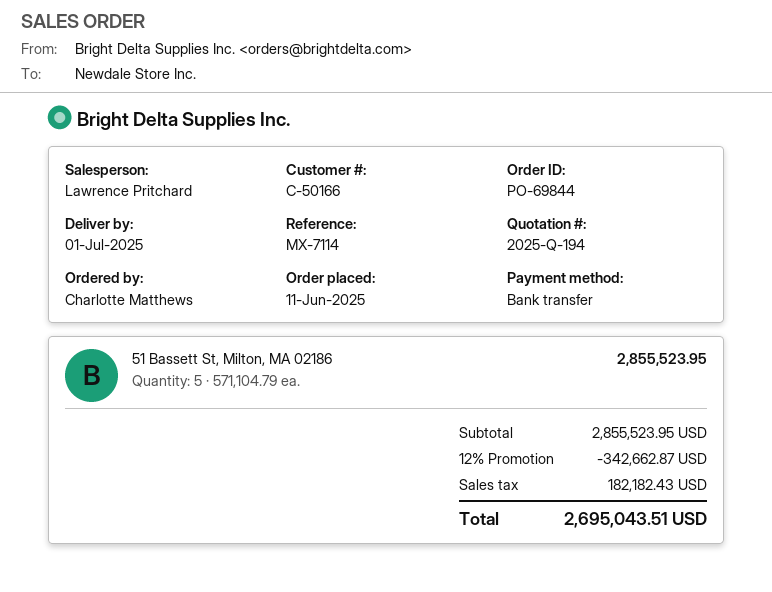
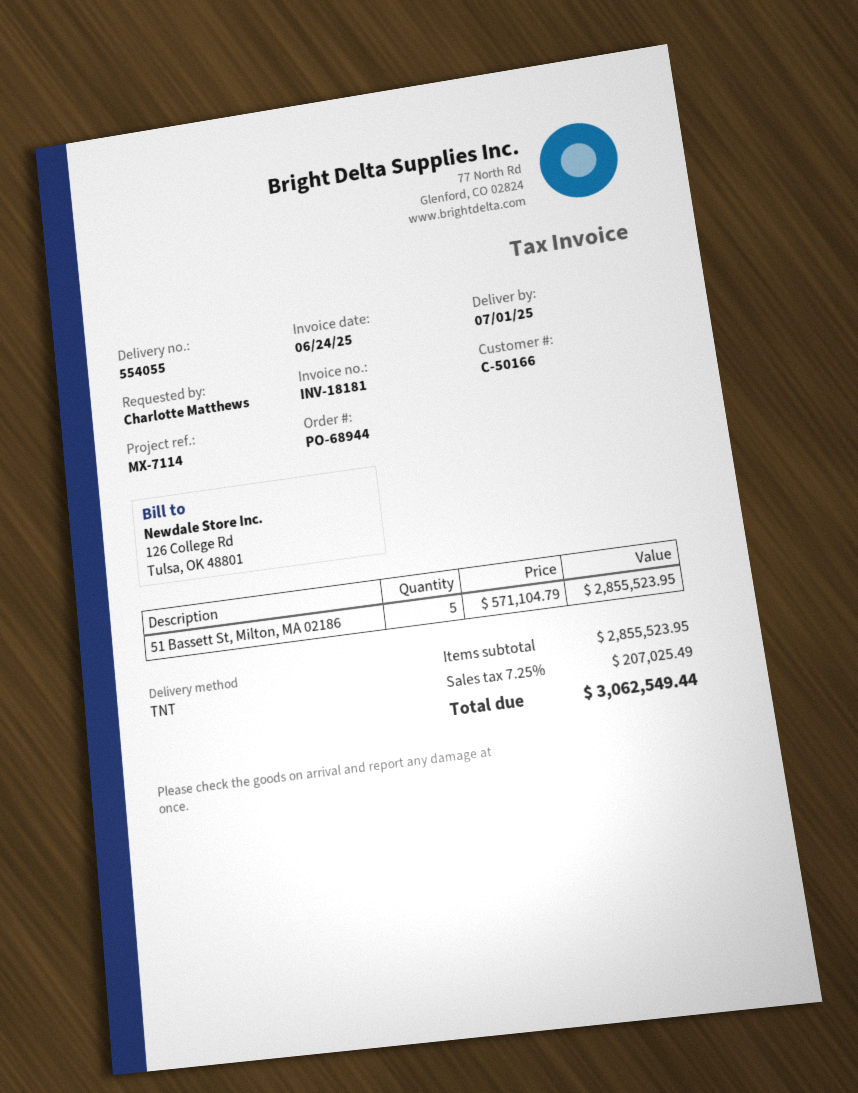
order number: PO-69844 -> PO-68944
discount: 12% = 342662.87 -> none
tax: 182182.43 -> 207025.49
total: 2695043.51 -> 3062549.44

